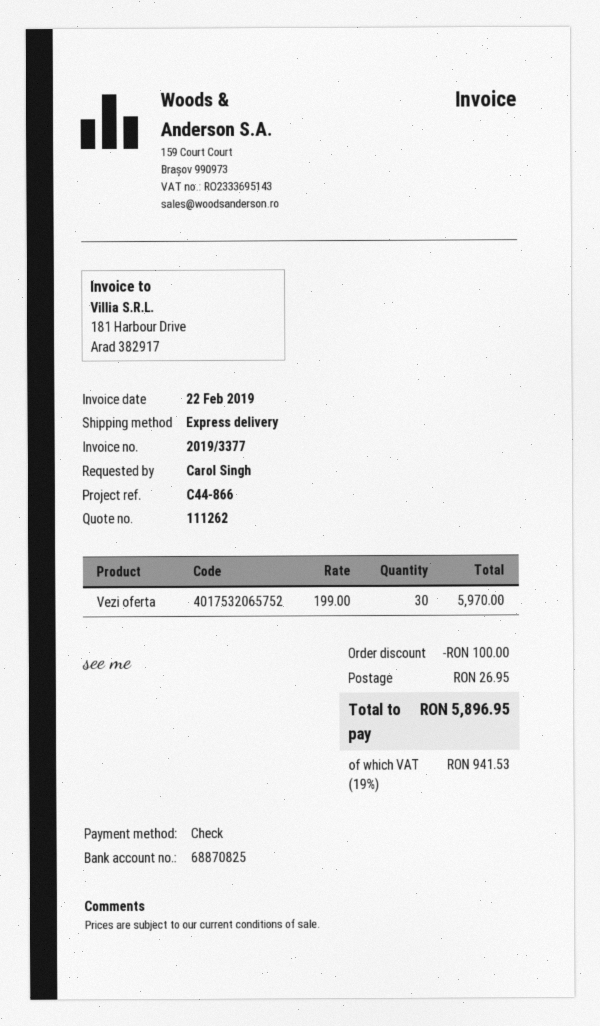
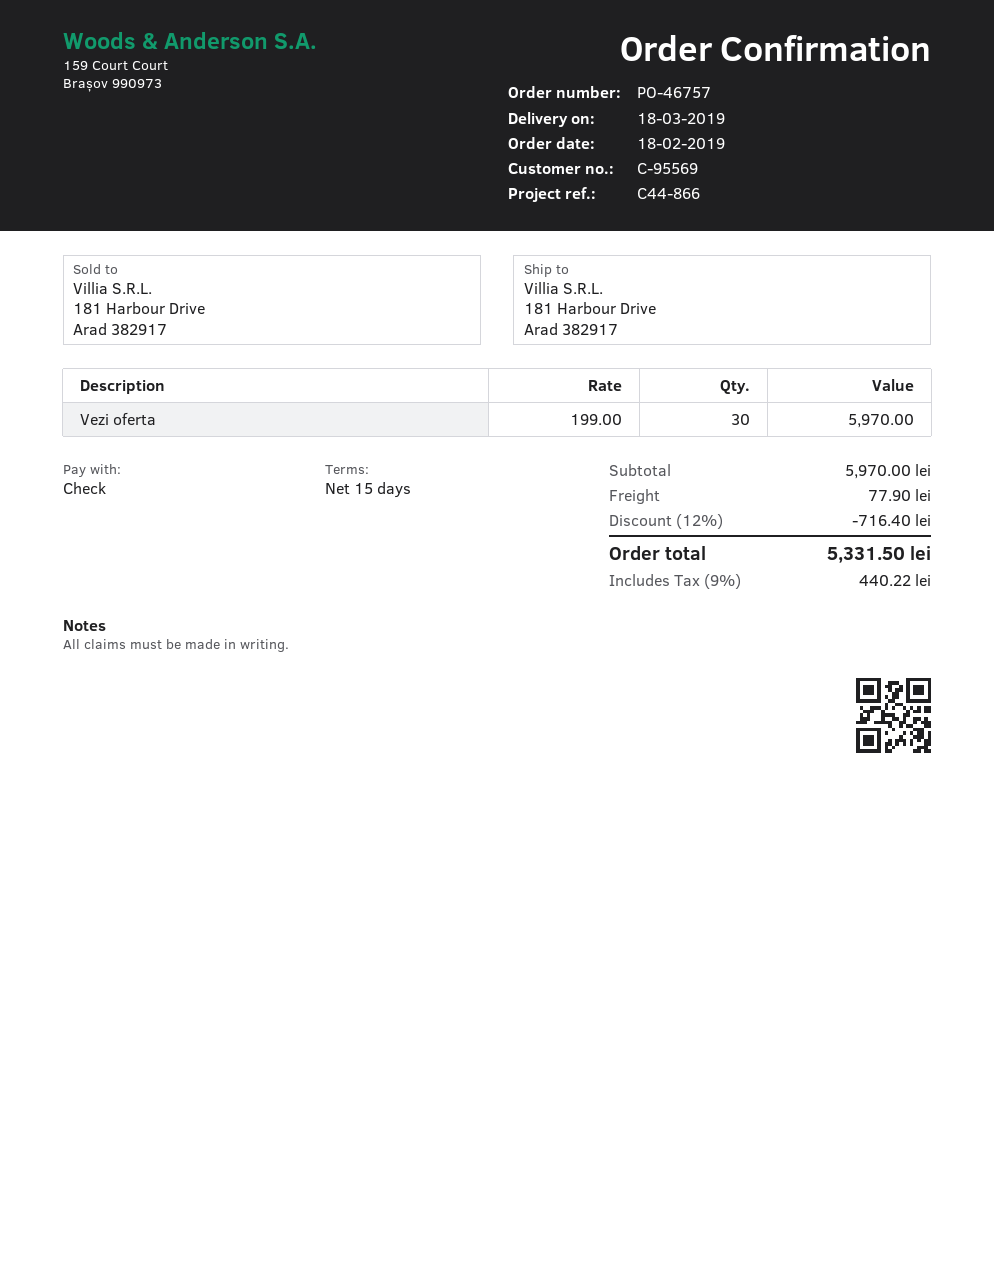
discount: 100.00 -> 716.40
shipping: 26.95 -> 77.90
tax: 19% = 941.53 -> 9% = 440.22
total: 5896.95 -> 5331.50

